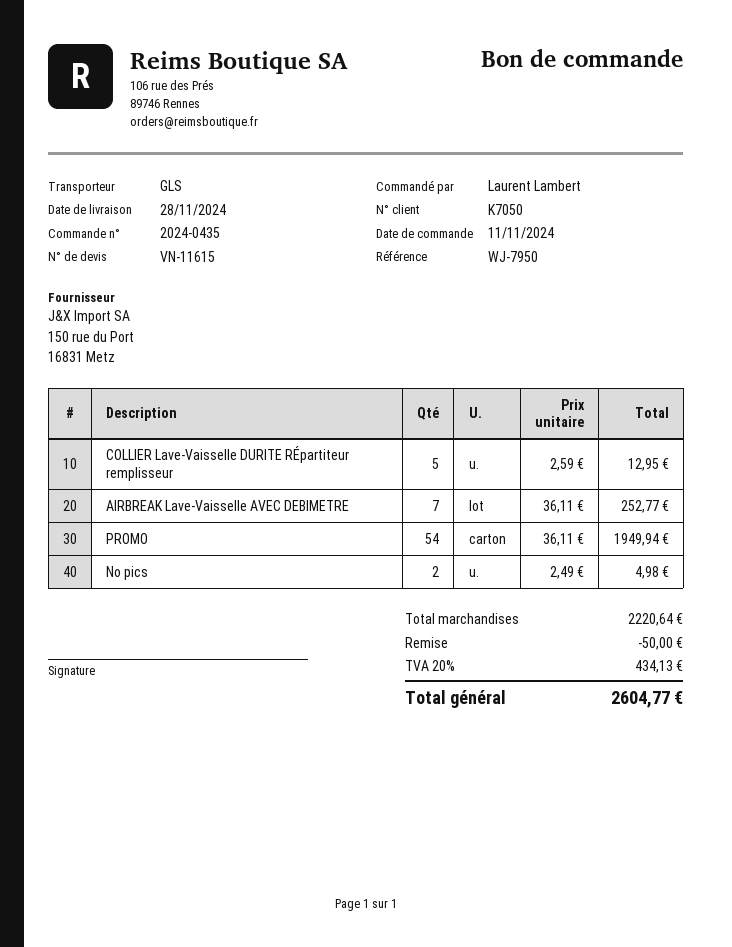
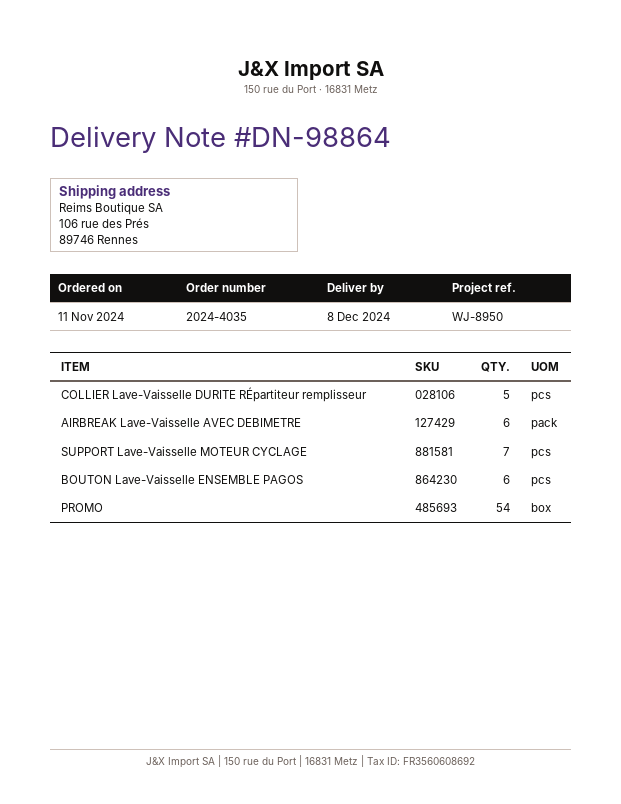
order number: 2024-0435 -> 2024-4035
delivery date: 2024-11-28 -> 2024-12-08
reference: WJ-7950 -> WJ-8950
AIRBREAK Lave-Vaisselle AVEC DEBIMETRE: 7 -> 6
No pics: 2 -> none
SUPPORT Lave-Vaisselle MOTEUR CYCLAGE: none -> 7
BOUTON Lave-Vaisselle ENSEMBLE PAGOS: none -> 6

